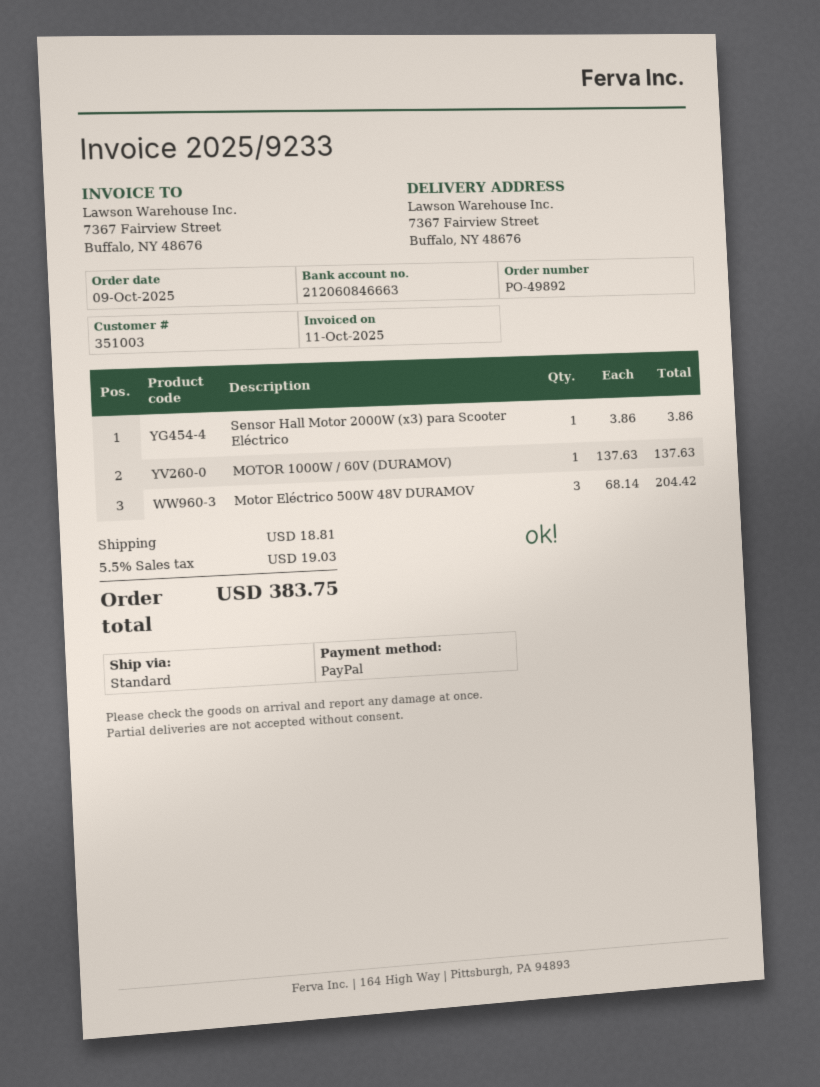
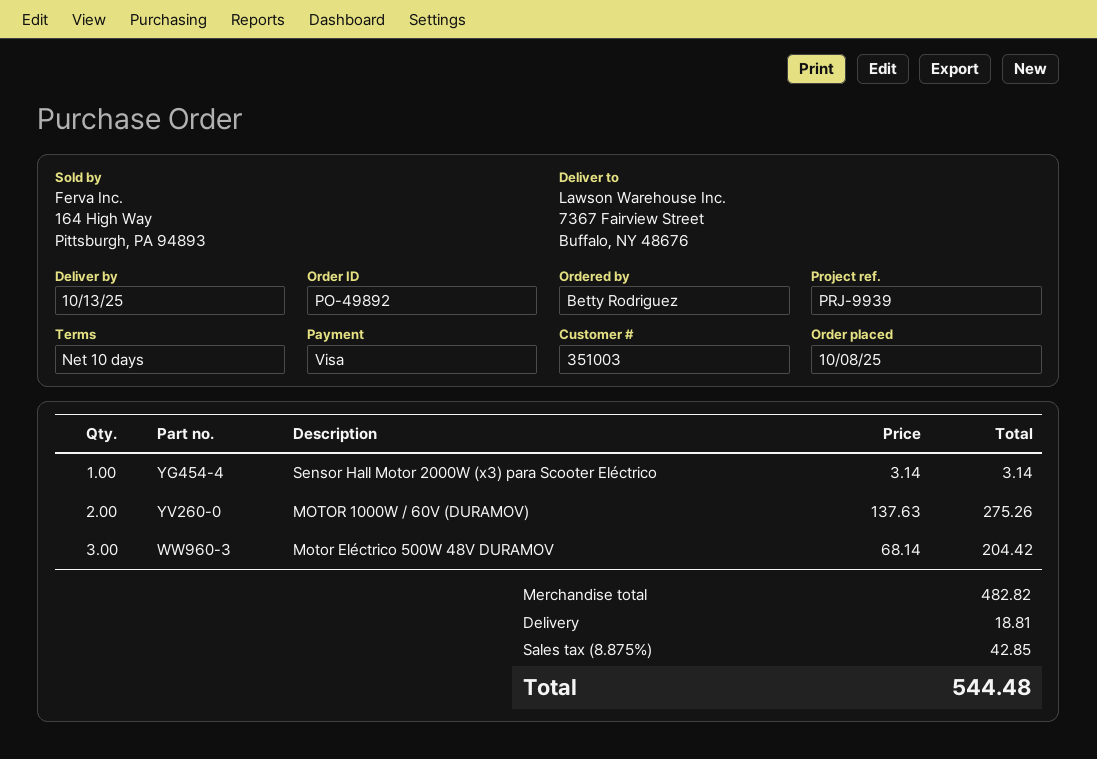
order date: 2025-10-09 -> 2025-10-08
payment method: PayPal -> Visa
Sensor Hall Motor 2000W (x3) para Scooter Eléctrico: 1 x 3.86 = 3.86 -> 1 x 3.14 = 3.14
MOTOR 1000W / 60V (DURAMOV): 1 x 137.63 = 137.63 -> 2 x 137.63 = 275.26
tax: 5.5% = 19.03 -> 8.875% = 42.85
total: 383.75 -> 544.48

